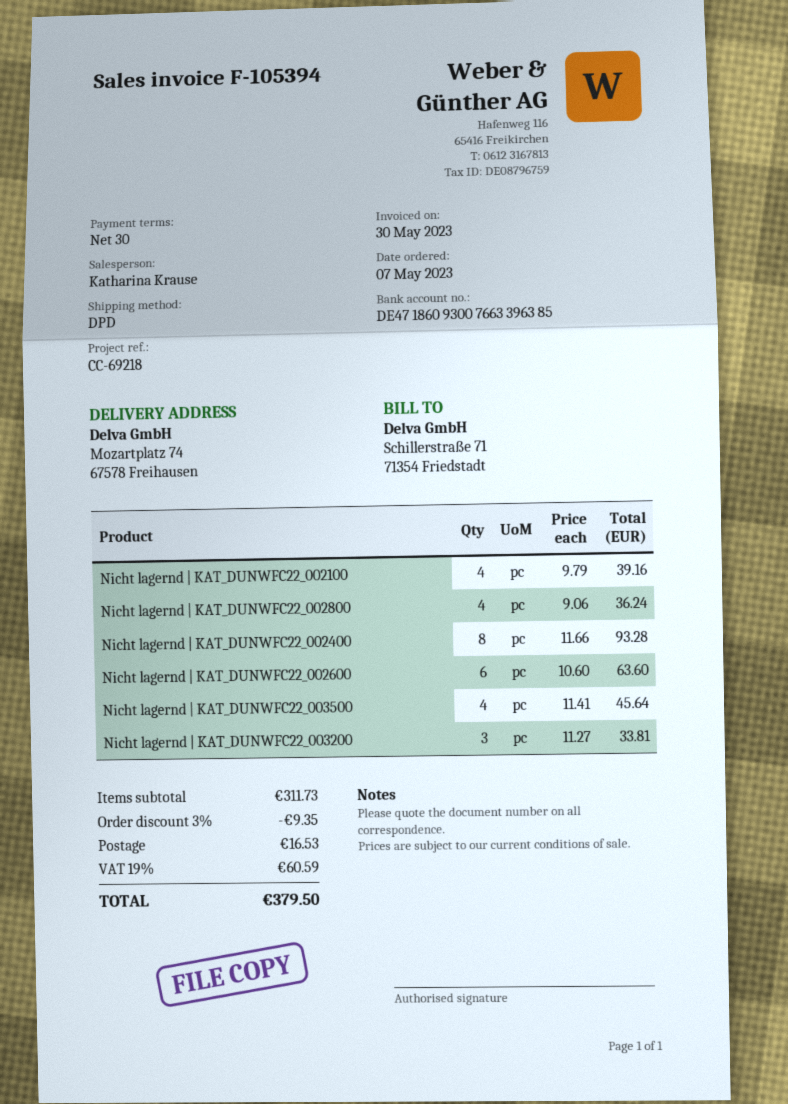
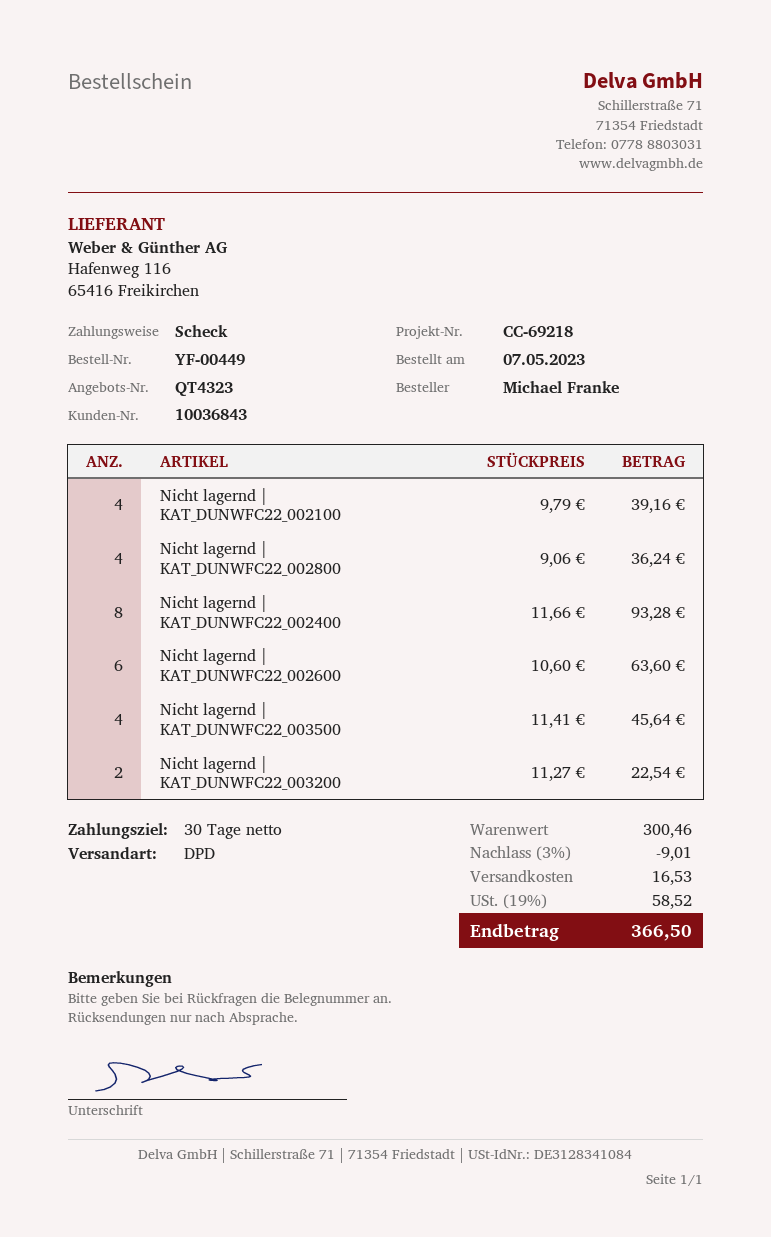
Nicht lagernd | KAT_DUNWFC22_003200: 3 x 11.27 = 33.81 -> 2 x 11.27 = 22.54
subtotal: 311.73 -> 300.46
discount: 3% = 9.35 -> 3% = 9.01
tax: 19% = 60.59 -> 19% = 58.52
total: 379.50 -> 366.50

